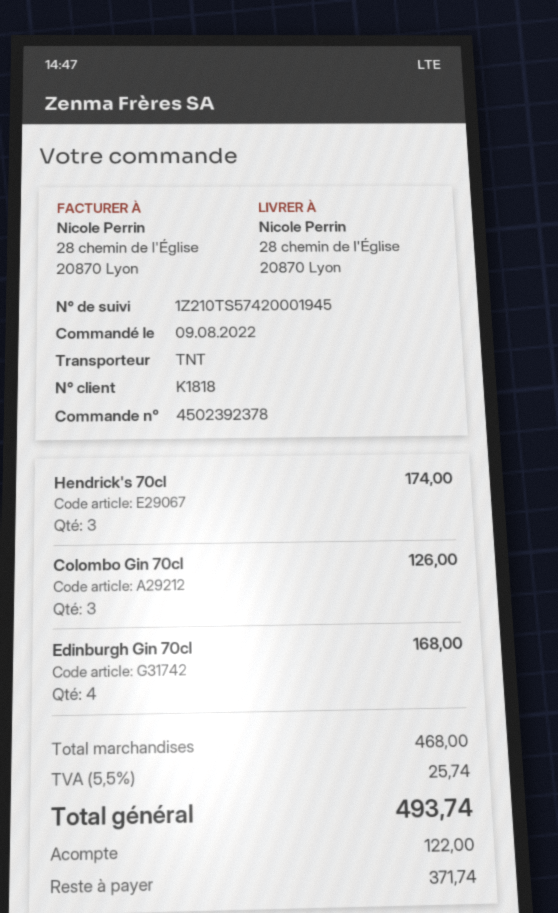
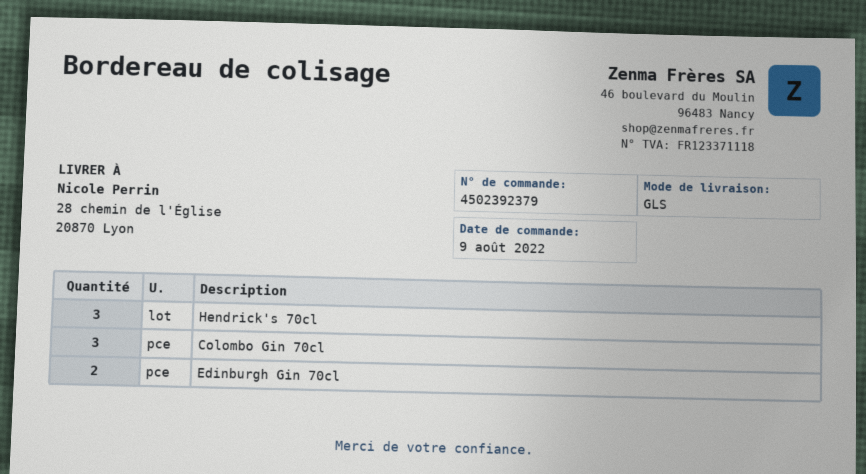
order number: 4502392378 -> 4502392379
shipping method: TNT -> GLS
Edinburgh Gin 70cl: 4 -> 2

